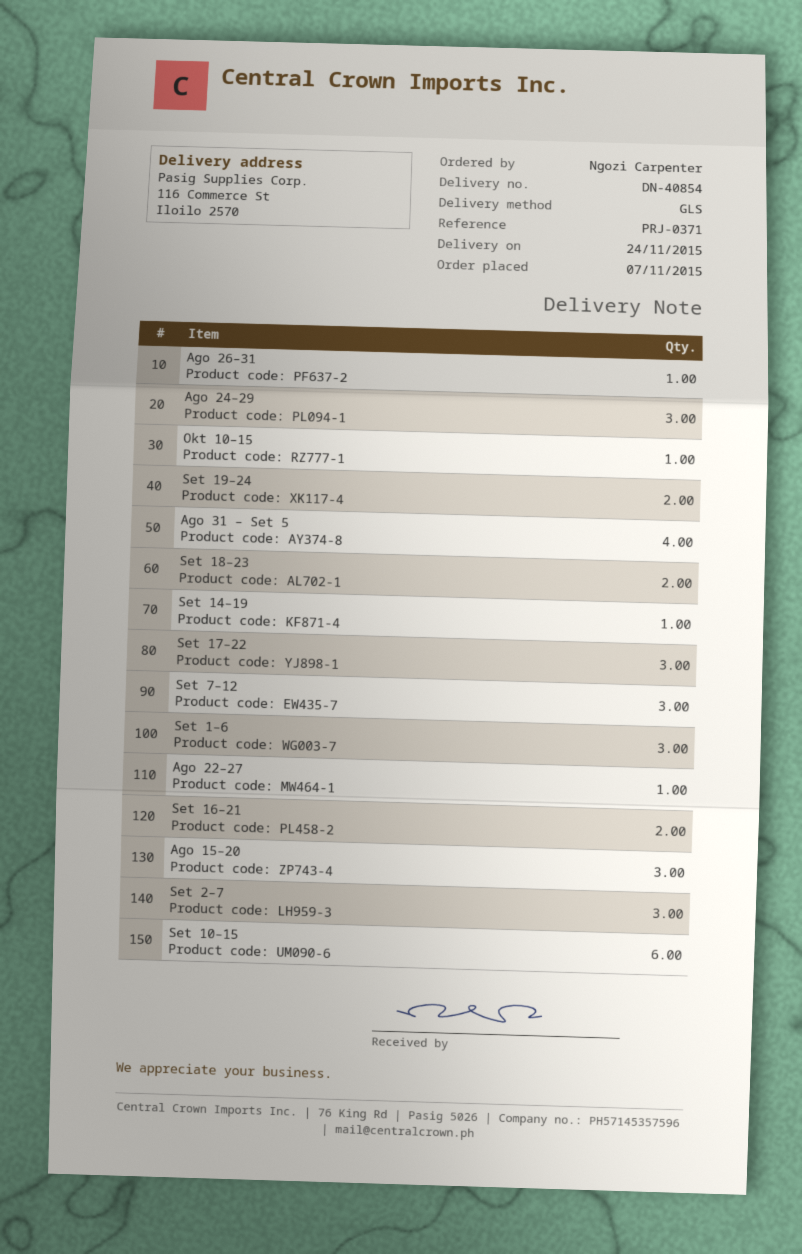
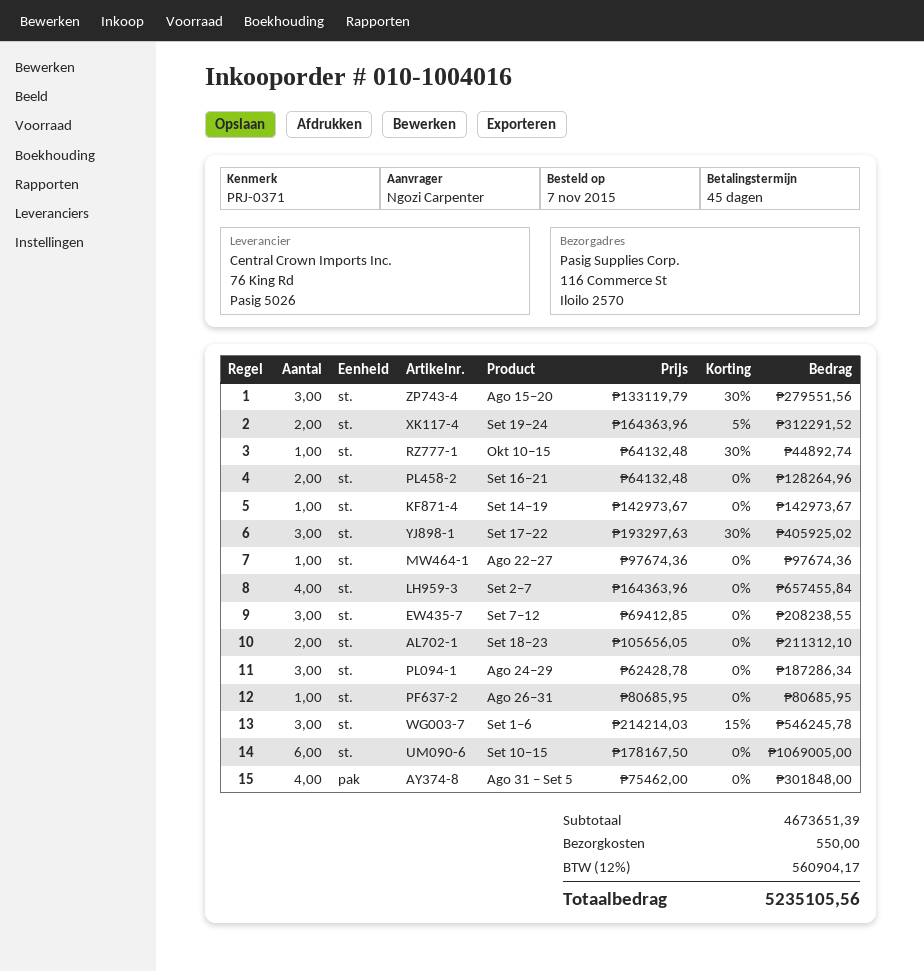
Set 2–7: 3 -> 4

